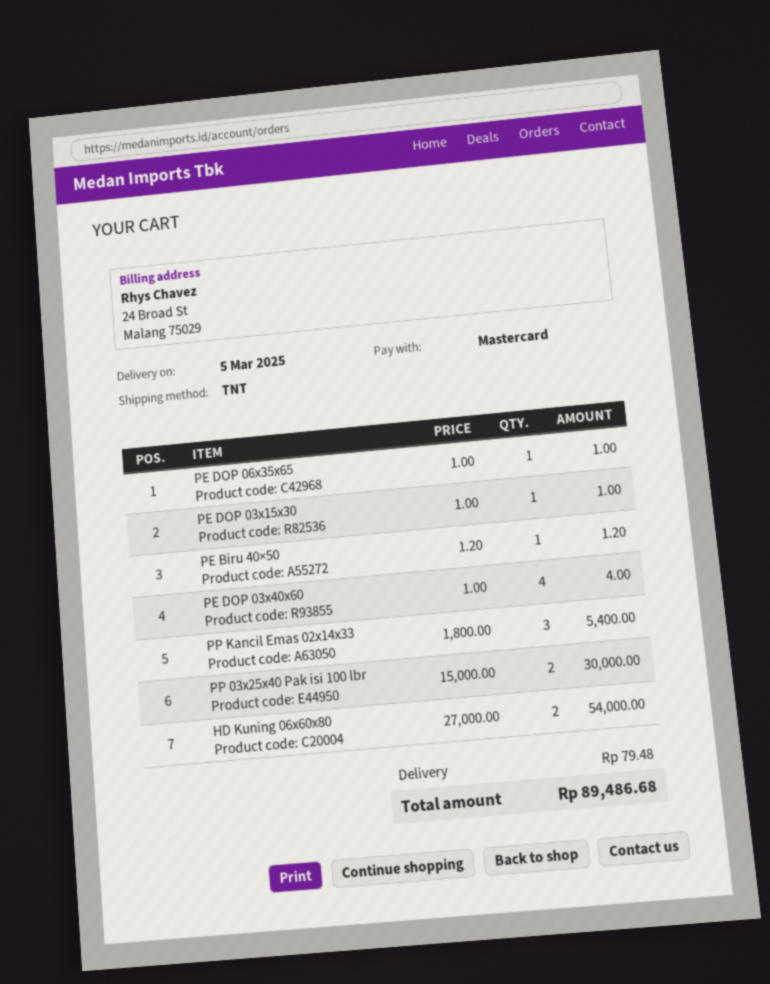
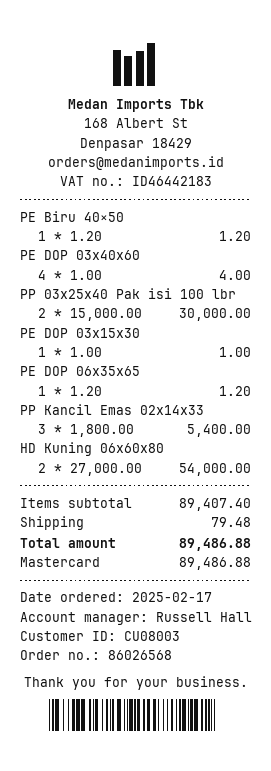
PE DOP 06x35x65: 1 x 1.00 = 1.00 -> 1 x 1.20 = 1.20
total: 89486.68 -> 89486.88

